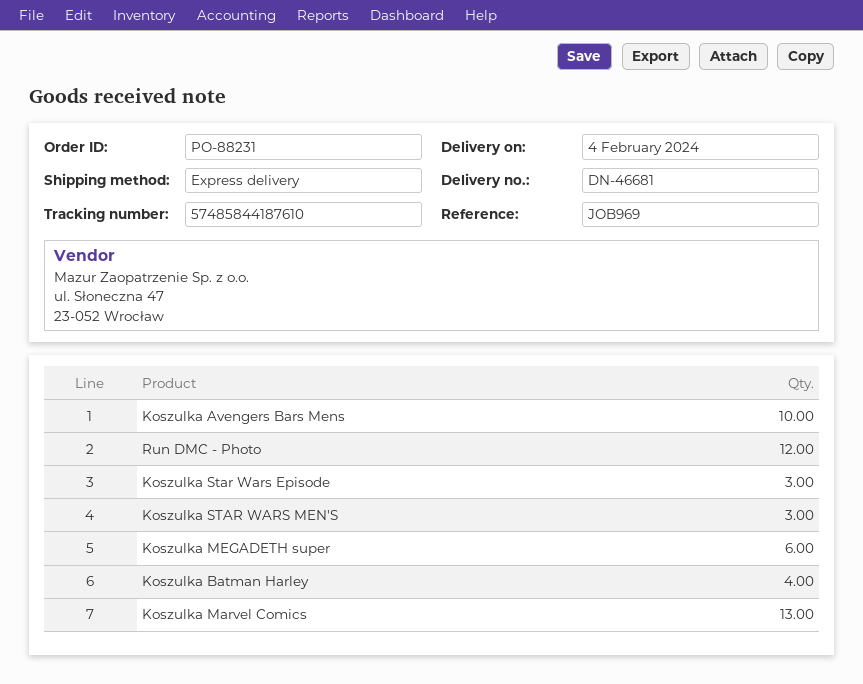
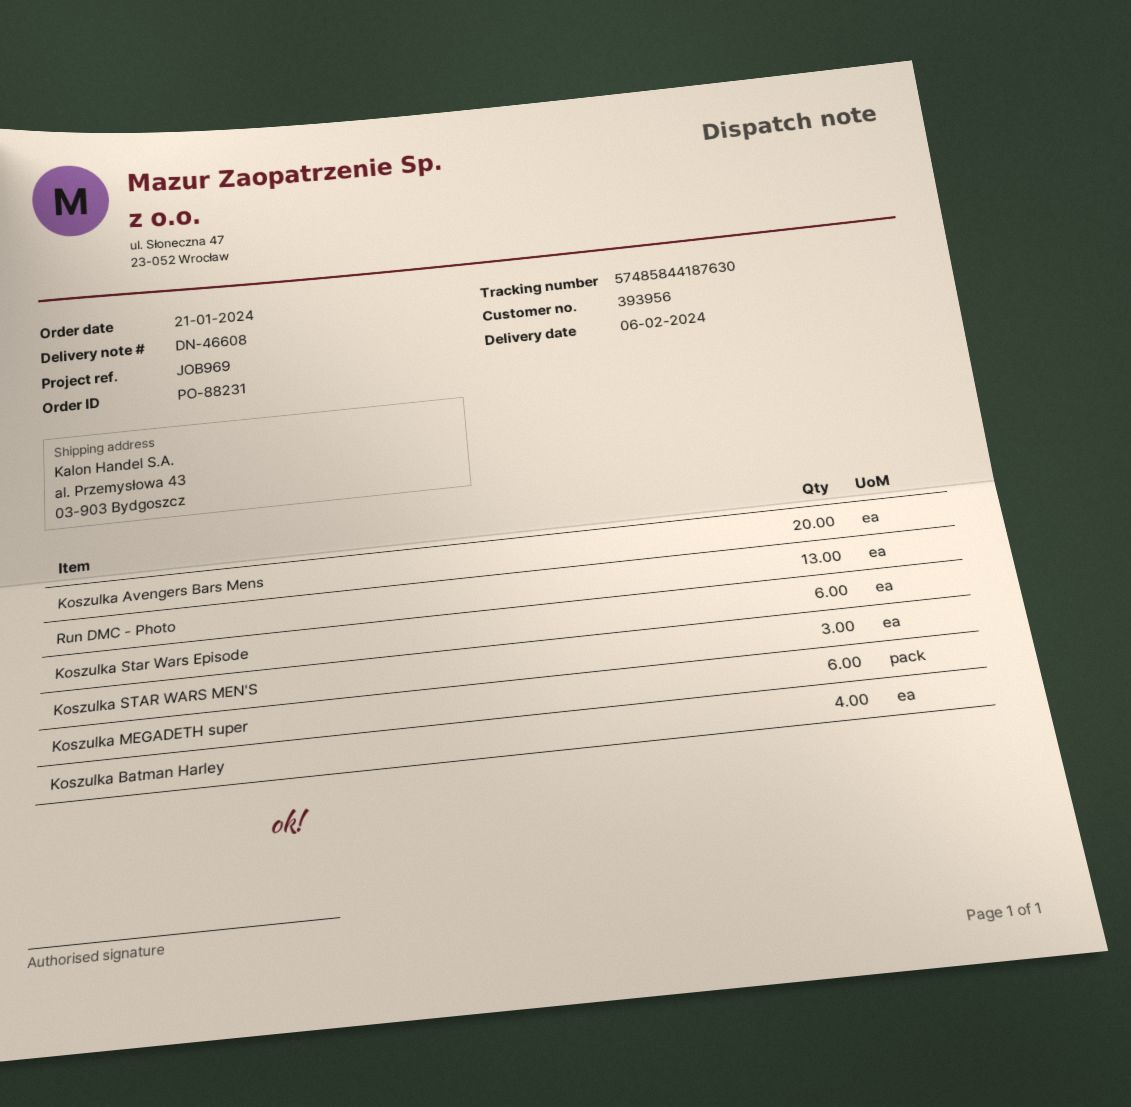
delivery note number: DN-46681 -> DN-46608
delivery date: 2024-02-04 -> 2024-02-06
tracking number: 57485844187610 -> 57485844187630
Koszulka Avengers Bars Mens: 10 -> 20
Run DMC - Photo: 12 -> 13
Koszulka Star Wars Episode: 3 -> 6
Koszulka Marvel Comics: 13 -> none

